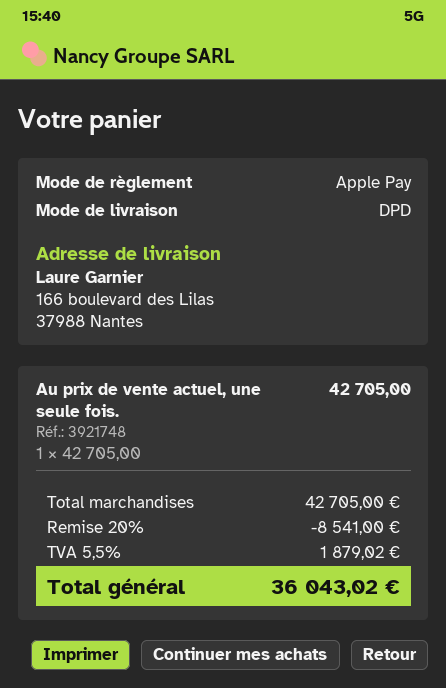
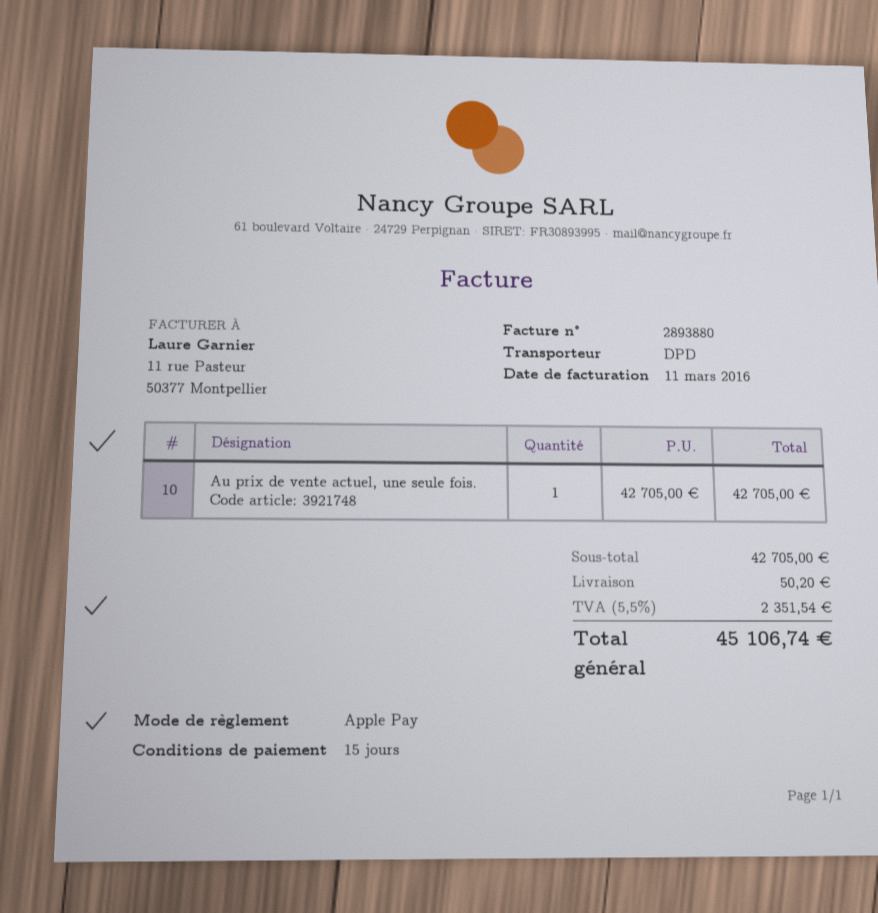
discount: 20% = 8541.00 -> none
shipping: none -> 50.20
tax: 5.5% = 1879.02 -> 5.5% = 2351.54
total: 36043.02 -> 45106.74

